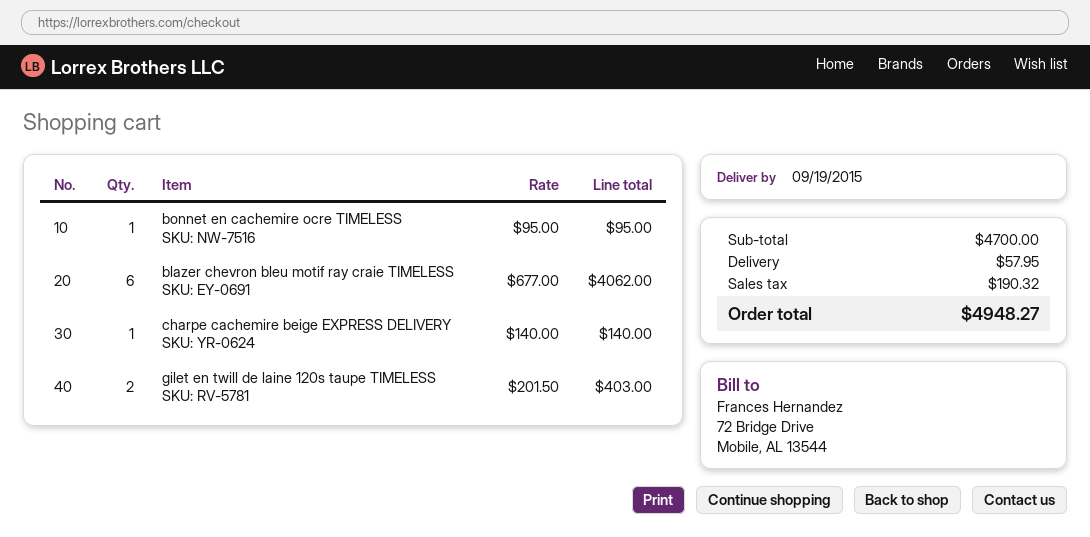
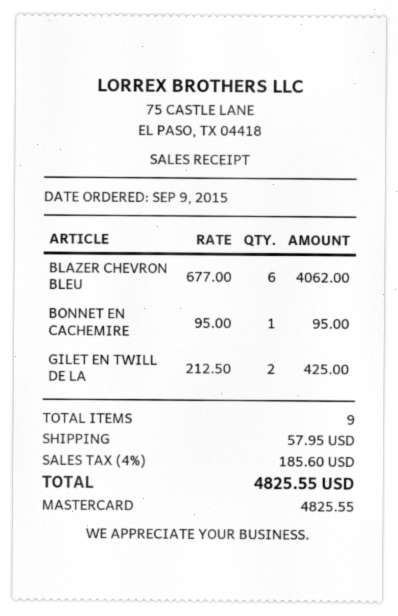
charpe cachemire beige EXPRESS DELIVERY: 1 x 140.00 = 140.00 -> none
gilet en twill de laine 120s taupe TIMELESS: 2 x 201.50 = 403.00 -> 2 x 212.50 = 425.00
tax: 190.32 -> 185.60
total: 4948.27 -> 4825.55

